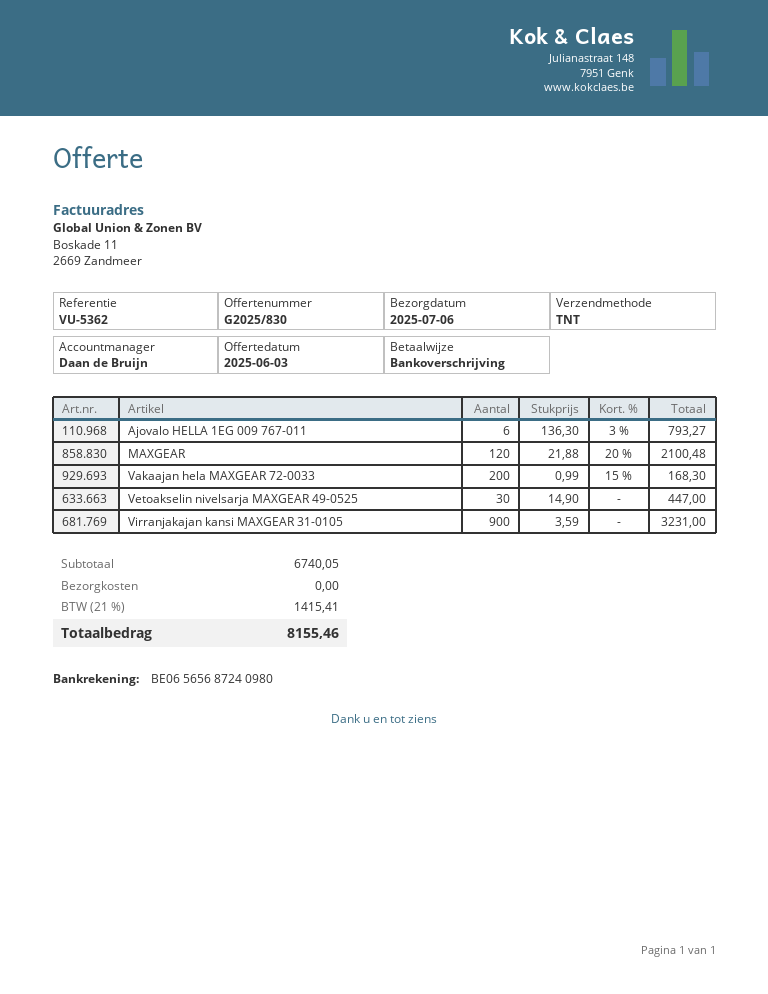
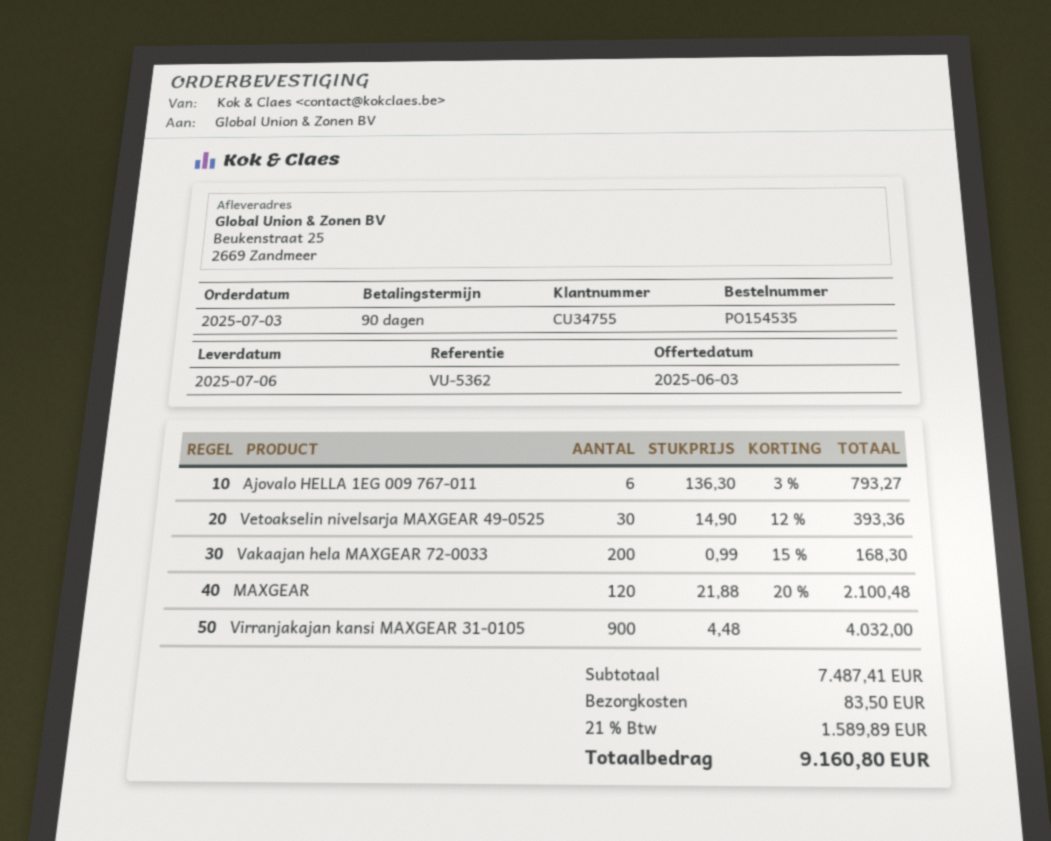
Vetoakselin nivelsarja MAXGEAR 49-0525: 30 x 14.90 = 447.00 -> 30 x 14.90 - 12% = 393.36
Virranjakajan kansi MAXGEAR 31-0105: 900 x 3.59 = 3231.00 -> 900 x 4.48 = 4032.00
subtotal: 6740.05 -> 7487.41
shipping: 0.00 -> 83.50
tax: 21% = 1415.41 -> 21% = 1589.89
total: 8155.46 -> 9160.80

